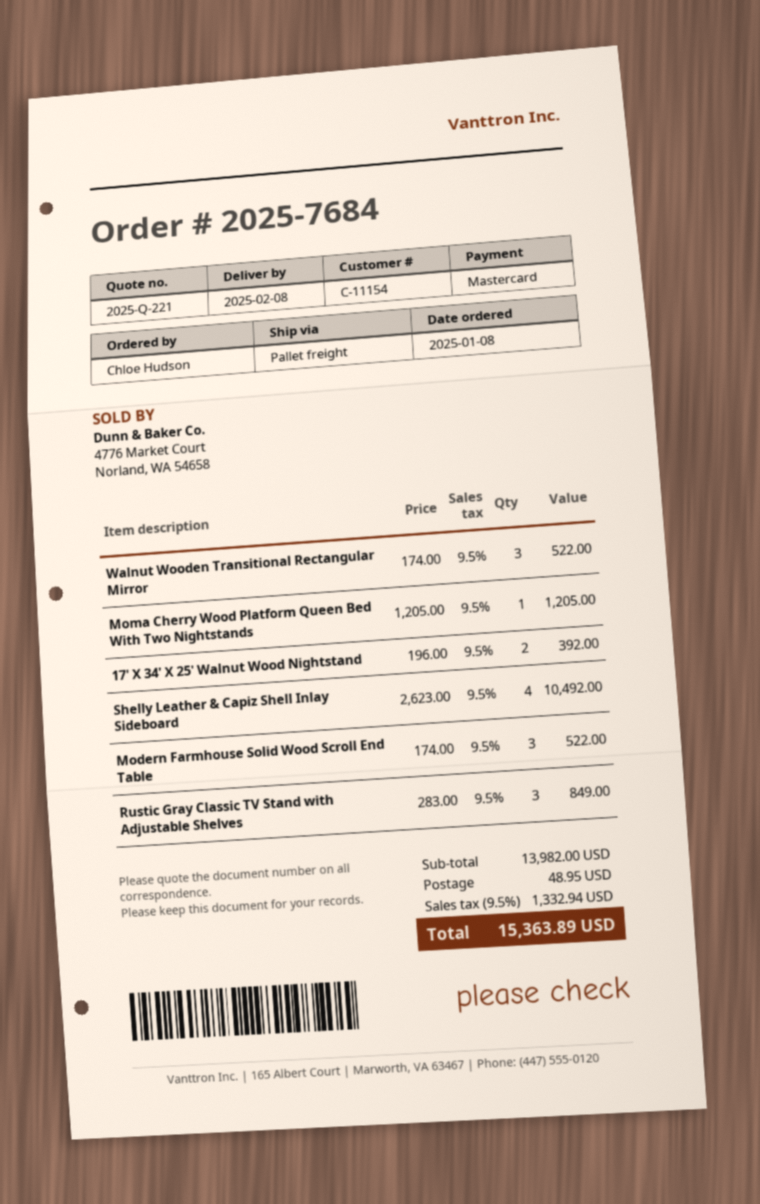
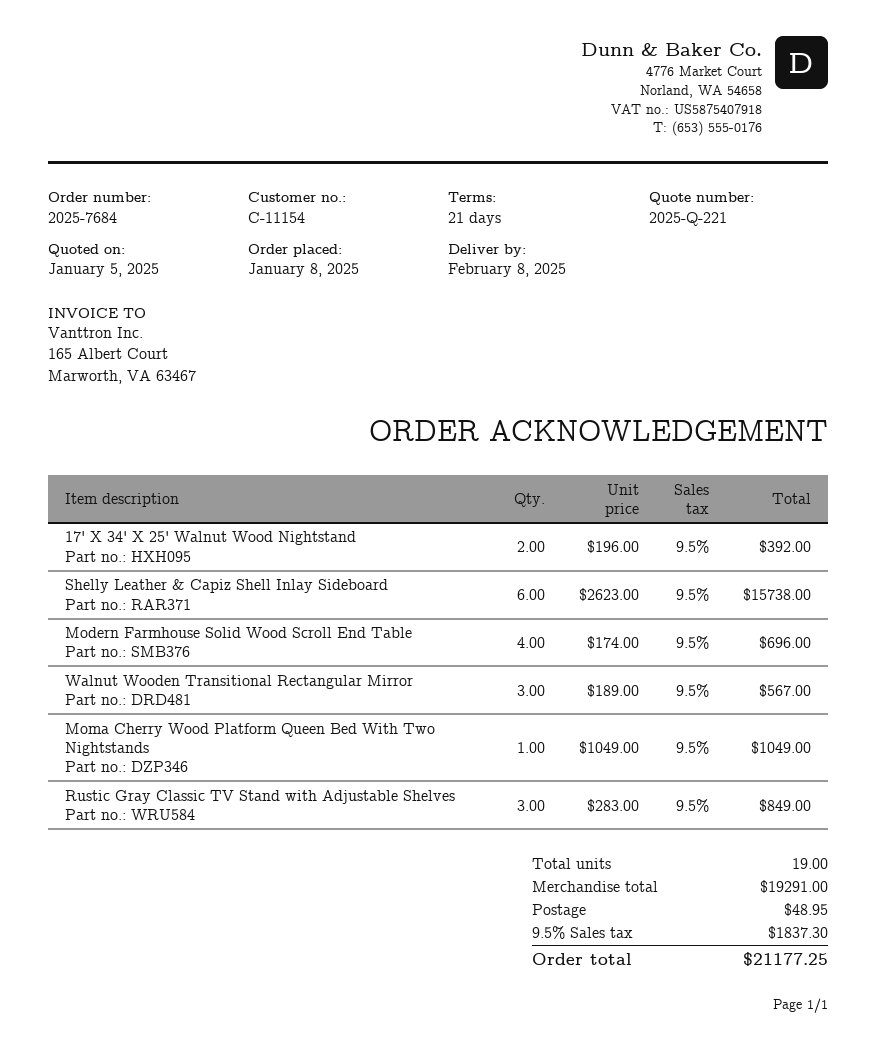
Walnut Wooden Transitional Rectangular Mirror: 3 x 174.00 = 522.00 -> 3 x 189.00 = 567.00
Moma Cherry Wood Platform Queen Bed With Two Nightstands: 1 x 1205.00 = 1205.00 -> 1 x 1049.00 = 1049.00
Shelly Leather & Capiz Shell Inlay Sideboard: 4 x 2623.00 = 10492.00 -> 6 x 2623.00 = 15738.00
Modern Farmhouse Solid Wood Scroll End Table: 3 x 174.00 = 522.00 -> 4 x 174.00 = 696.00
subtotal: 13982.00 -> 19291.00
tax: 9.5% = 1332.94 -> 9.5% = 1837.30
total: 15363.89 -> 21177.25

